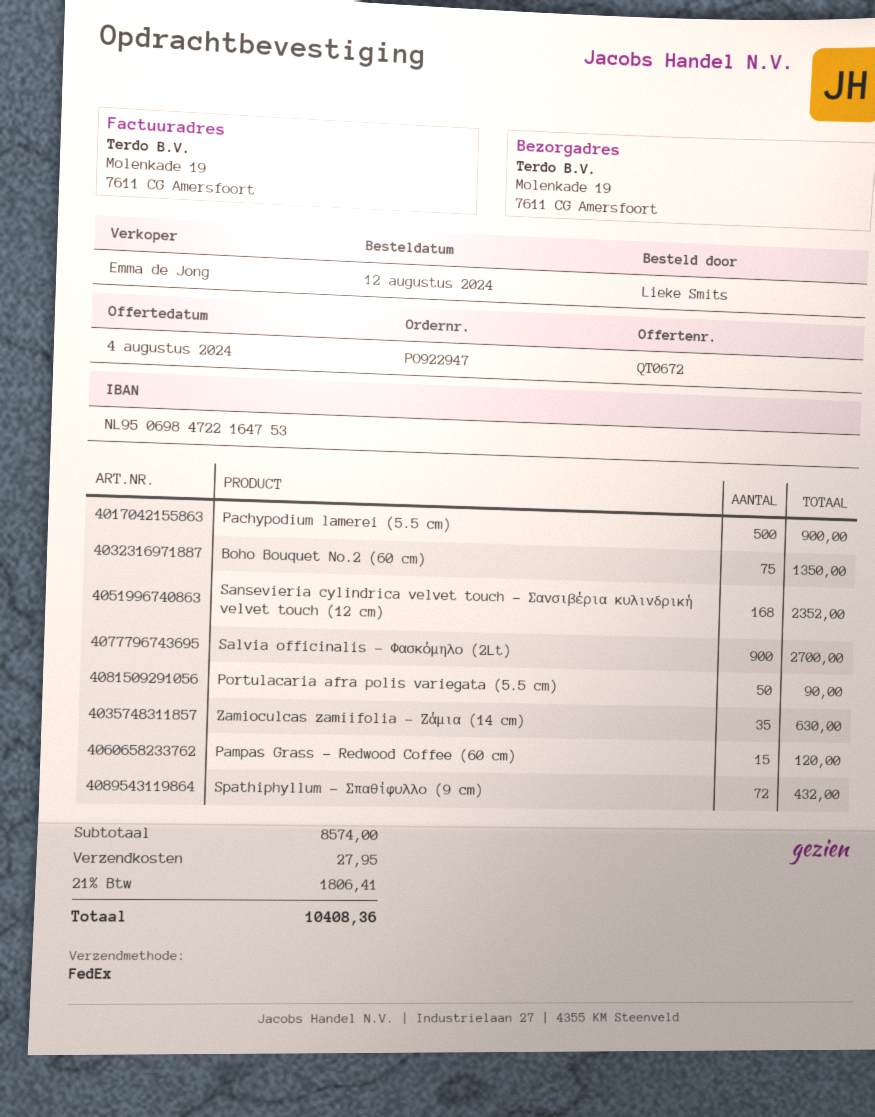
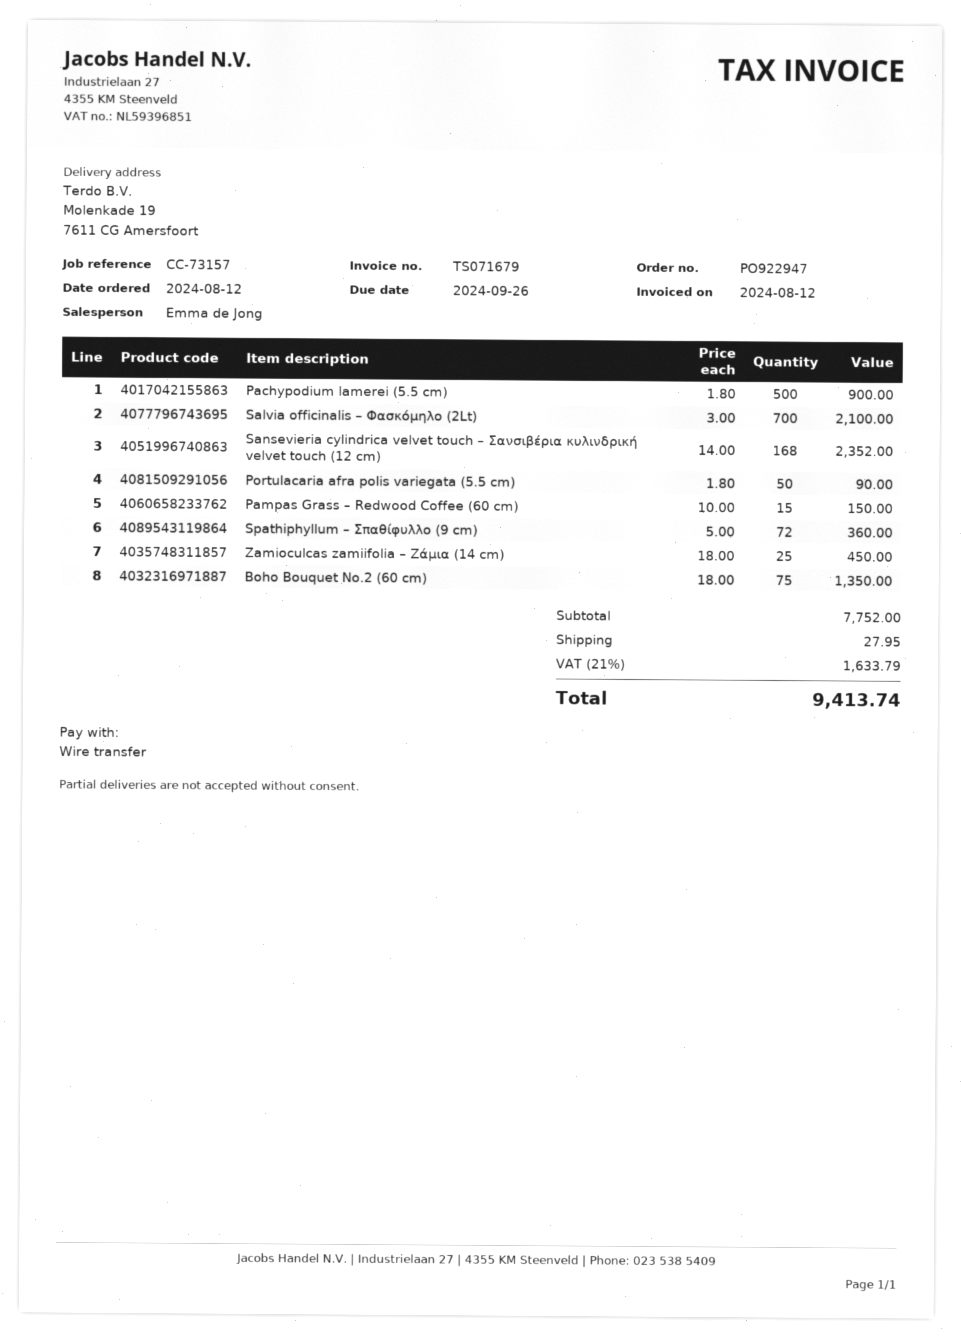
Salvia officinalis – Φασκόμηλο (2Lt): 900 for 2700.00 -> 700 for 2100.00
Zamioculcas zamiifolia – Ζάμια (14 cm): 35 for 630.00 -> 25 for 450.00
Pampas Grass – Redwood Coffee (60 cm): 15 for 120.00 -> 15 for 150.00
Spathiphyllum – Σπαθίφυλλο (9 cm): 72 for 432.00 -> 72 for 360.00
subtotal: 8574.00 -> 7752.00
tax: 21% = 1806.41 -> 21% = 1633.79
total: 10408.36 -> 9413.74

